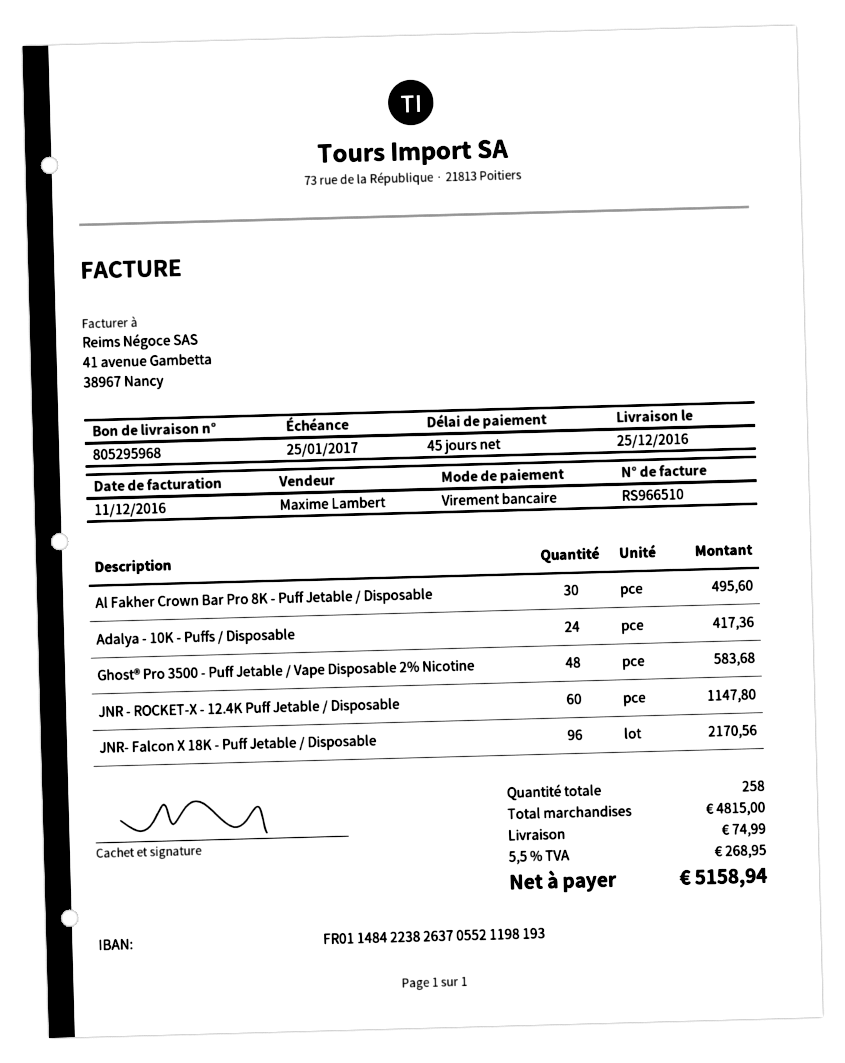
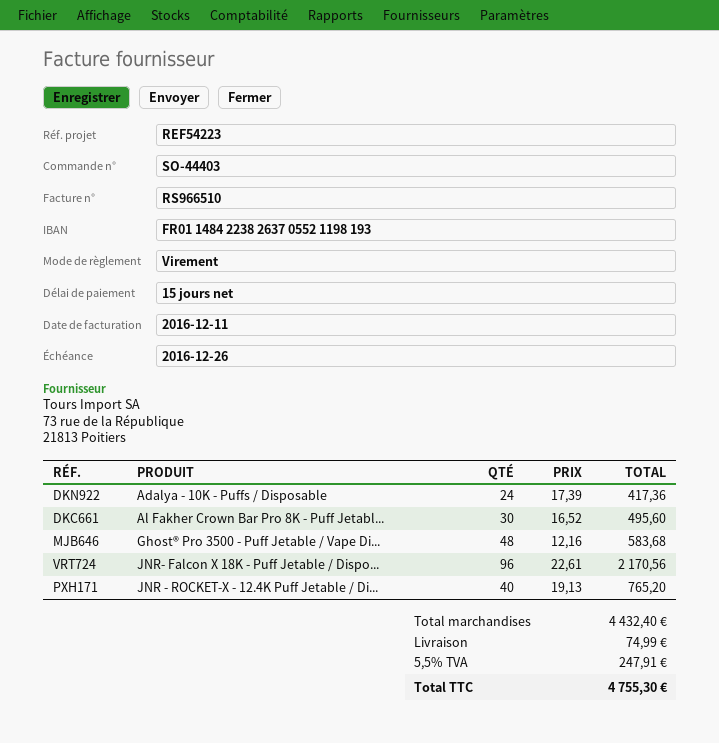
payment terms: 45 days -> 15 days
due date: 2017-01-25 -> 2016-12-26
JNR - ROCKET-X - 12.4K Puff Jetable / Disposable: 60 for 1147.80 -> 40 for 765.20
subtotal: 4815.00 -> 4432.40
tax: 5.5% = 268.95 -> 5.5% = 247.91
total: 5158.94 -> 4755.30

